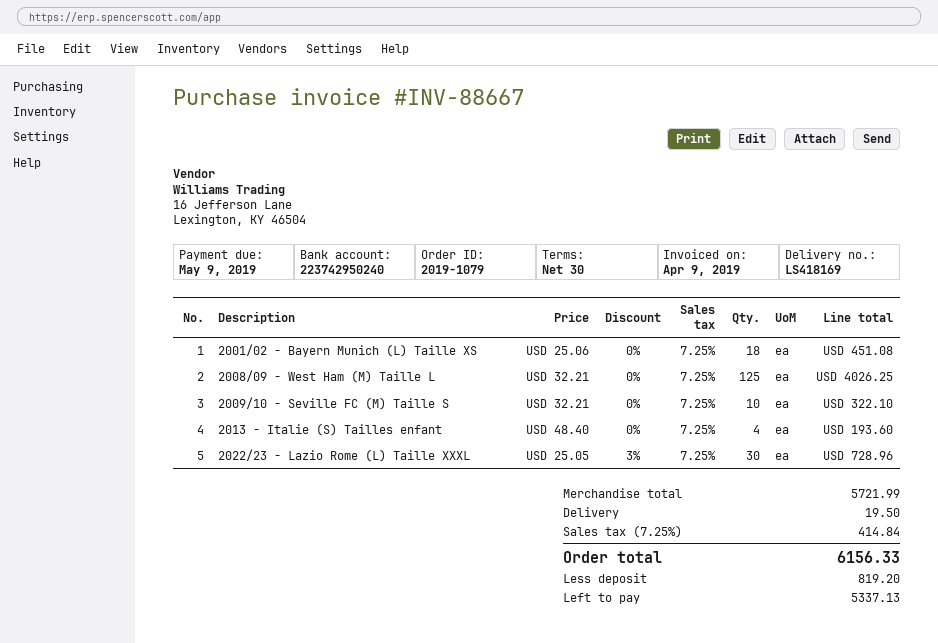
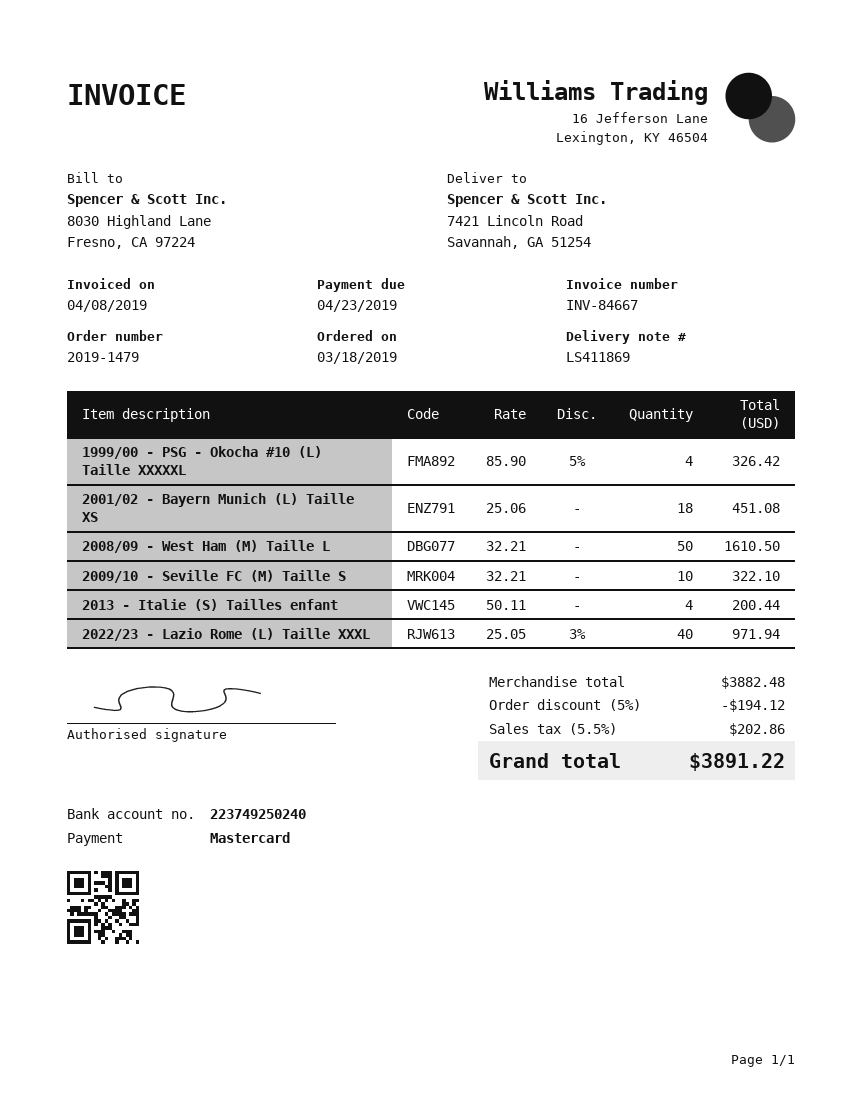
order number: 2019-1079 -> 2019-1479
delivery note number: LS418169 -> LS411869
invoice number: INV-88667 -> INV-84667
invoice date: 2019-04-09 -> 2019-04-08
due date: 2019-05-09 -> 2019-04-23
bank account: 223742950240 -> 223749250240
2008/09 - West Ham (M) Taille L: 125 x 32.21 = 4026.25 -> 50 x 32.21 = 1610.50
2013 - Italie (S) Tailles enfant: 4 x 48.40 = 193.60 -> 4 x 50.11 = 200.44
2022/23 - Lazio Rome (L) Taille XXXL: 30 x 25.05 - 3% = 728.96 -> 40 x 25.05 - 3% = 971.94
1999/00 - PSG - Okocha #10 (L) Taille XXXXXL: none -> 4 x 85.90 - 5% = 326.42
subtotal: 5721.99 -> 3882.48
discount: none -> 5% = 194.12
shipping: 19.50 -> none
tax: 7.25% = 414.84 -> 5.5% = 202.86
total: 6156.33 -> 3891.22

